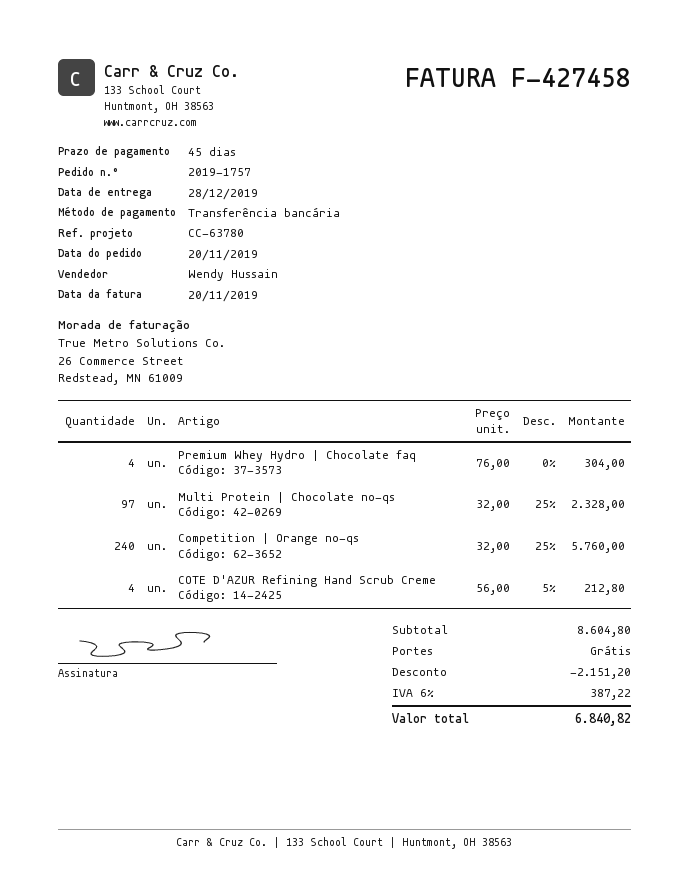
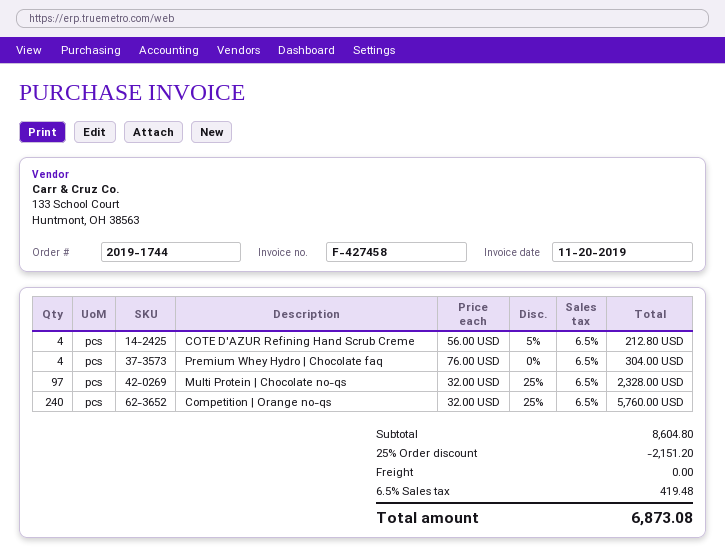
order number: 2019-1757 -> 2019-1744
tax: 6% = 387.22 -> 6.5% = 419.48
total: 6840.82 -> 6873.08

